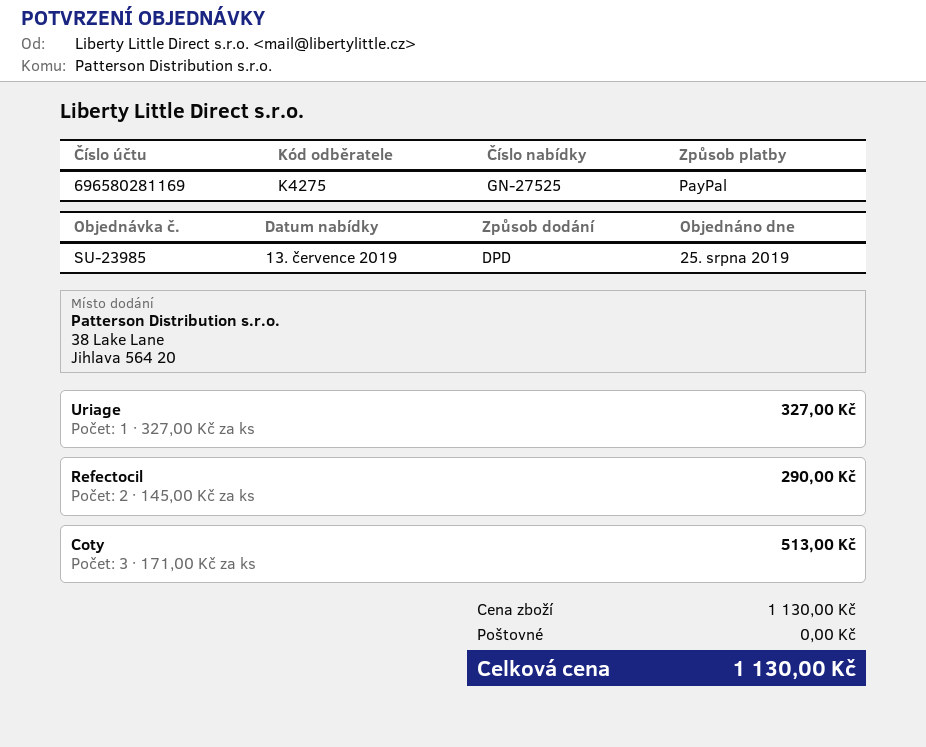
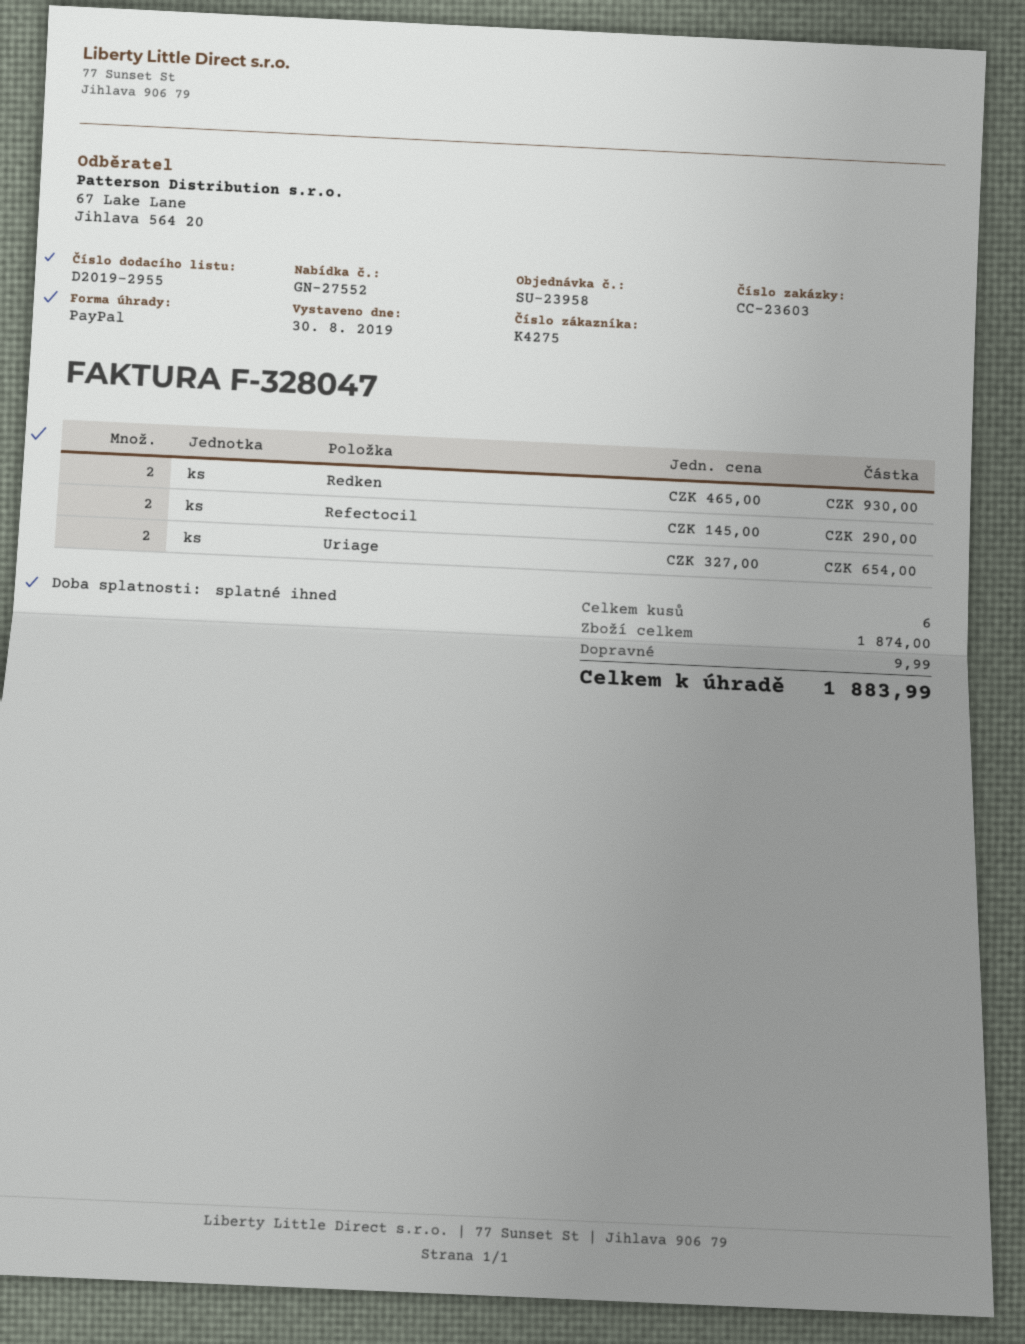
quote number: GN-27525 -> GN-27552
order number: SU-23985 -> SU-23958
Uriage: 1 x 327.00 = 327.00 -> 2 x 327.00 = 654.00
Coty: 3 x 171.00 = 513.00 -> none
Redken: none -> 2 x 465.00 = 930.00
subtotal: 1130.00 -> 1874.00
shipping: 0.00 -> 9.99
total: 1130.00 -> 1883.99

